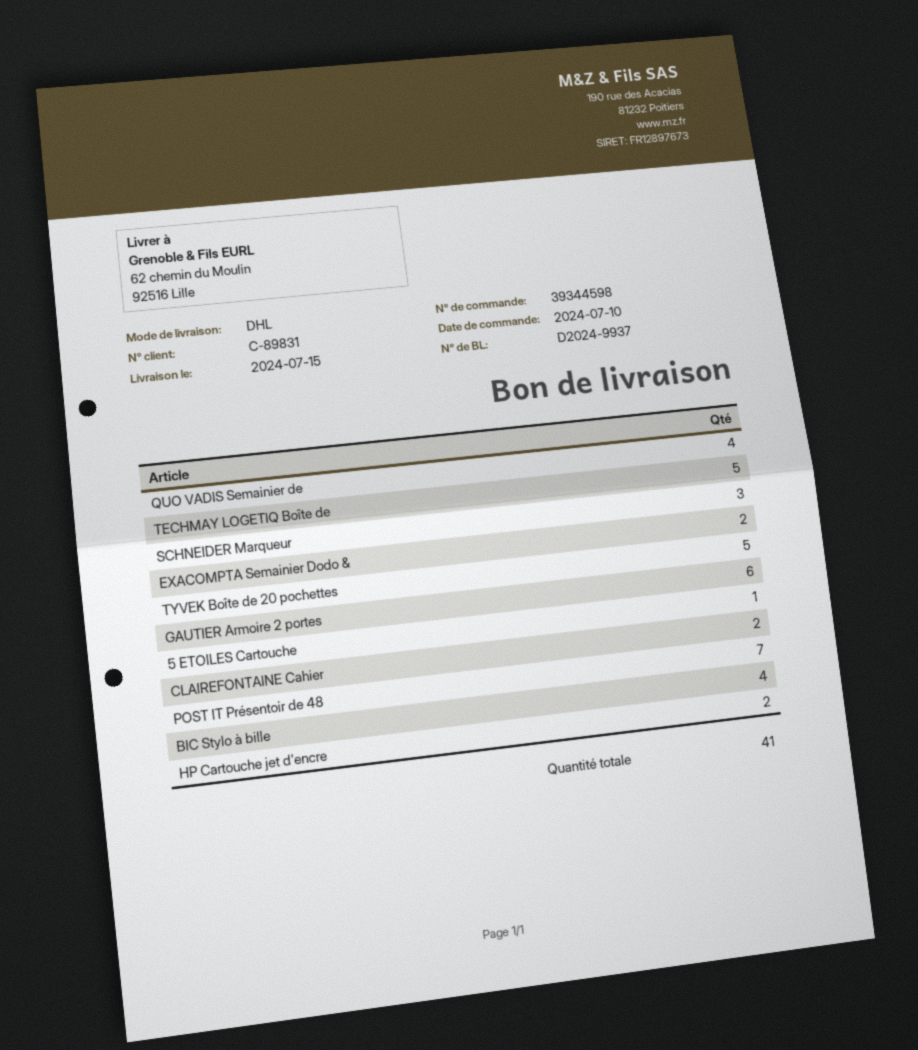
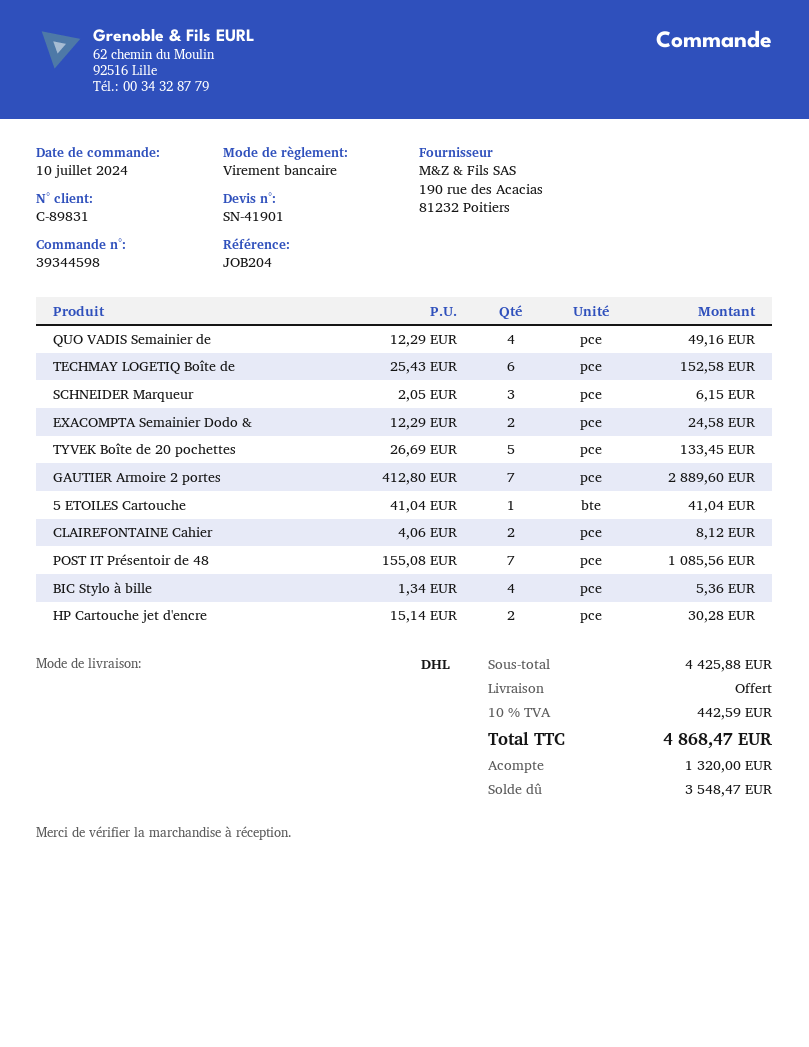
TECHMAY LOGETIQ Boîte de: 5 -> 6
GAUTIER Armoire 2 portes: 6 -> 7

